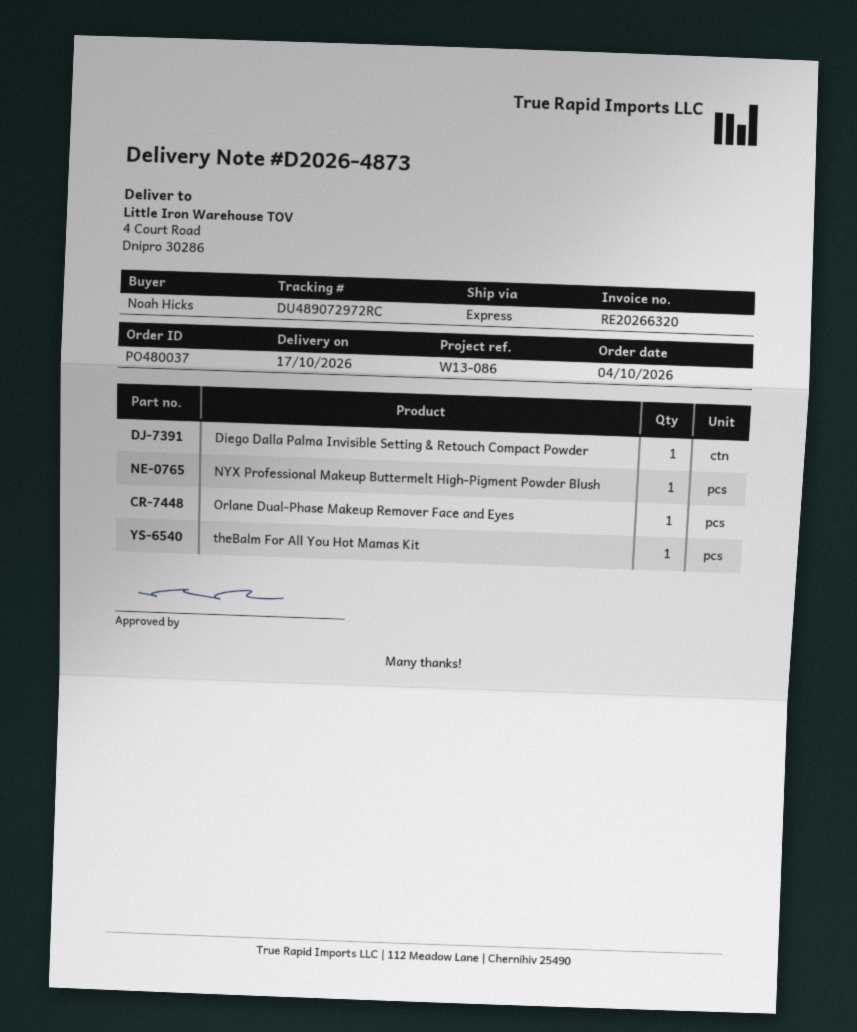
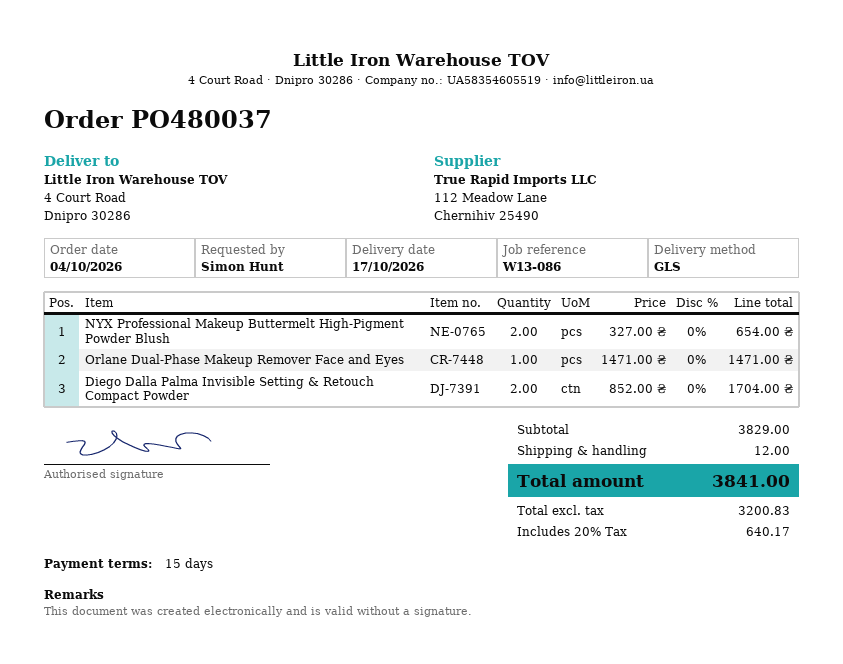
ordered by: Noah Hicks -> Simon Hunt
shipping method: express -> GLS
Diego Dalla Palma Invisible Setting & Retouch Compact Powder: 1 -> 2
NYX Professional Makeup Buttermelt High-Pigment Powder Blush: 1 -> 2
theBalm For All You Hot Mamas Kit: 1 -> none

